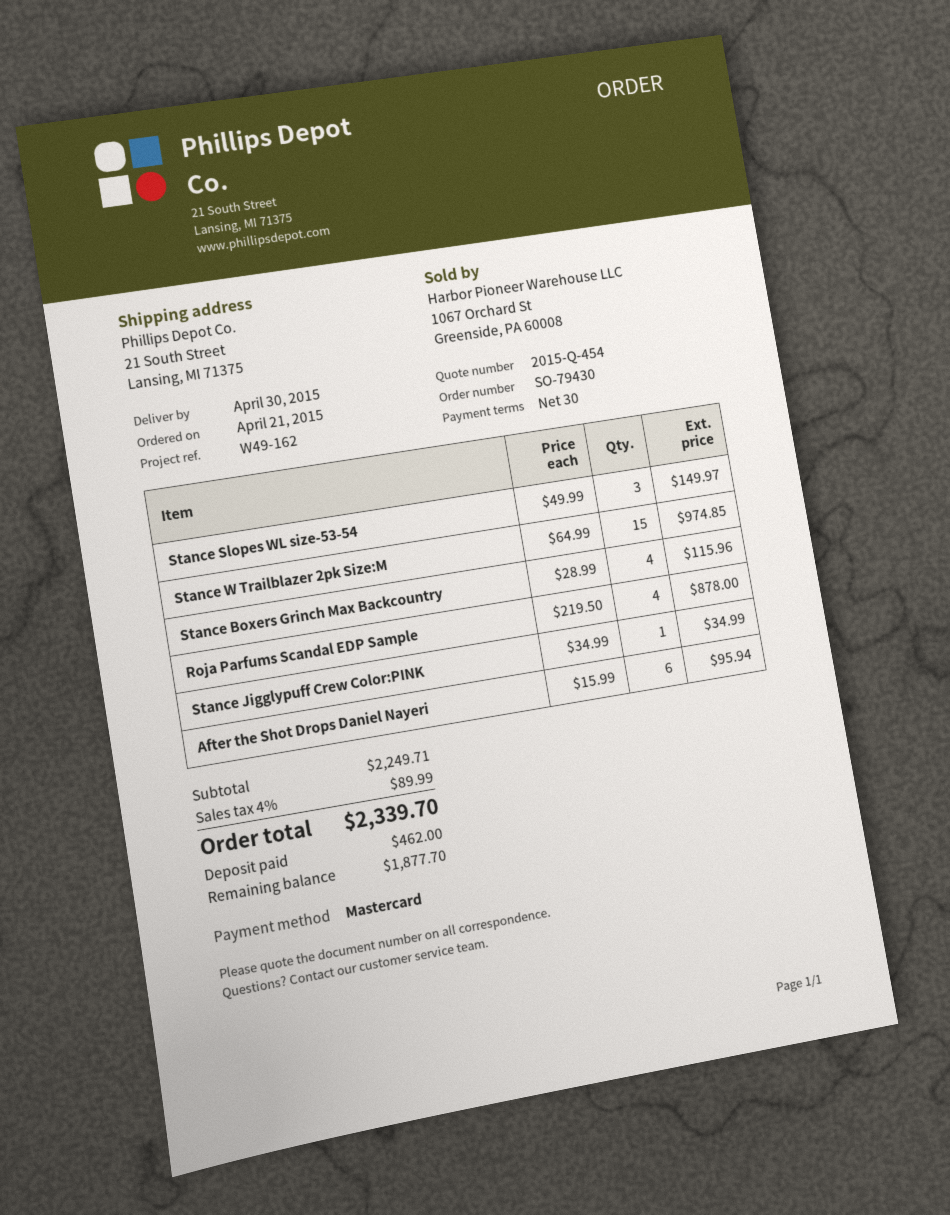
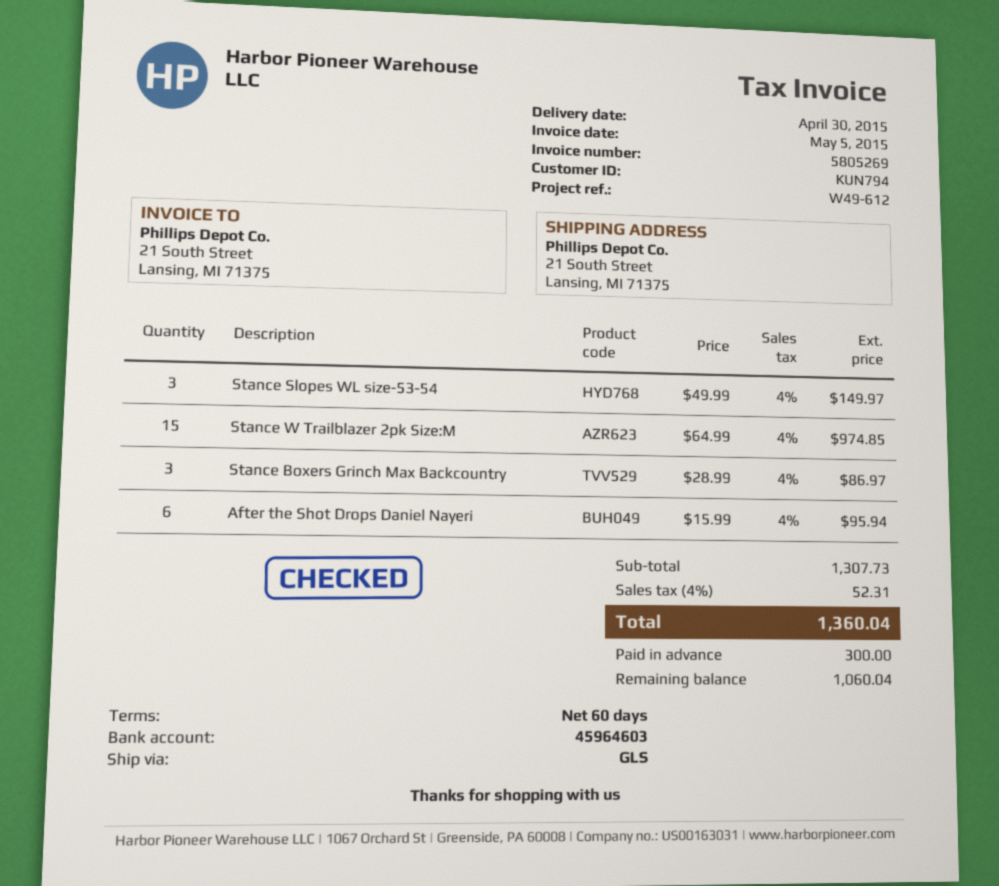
payment terms: 30 days -> 60 days
reference: W49-162 -> W49-612
Stance Boxers Grinch Max Backcountry: 4 x 28.99 = 115.96 -> 3 x 28.99 = 86.97
Roja Parfums Scandal EDP Sample: 4 x 219.50 = 878.00 -> none
Stance Jigglypuff Crew Color:PINK: 1 x 34.99 = 34.99 -> none
subtotal: 2249.71 -> 1307.73
tax: 4% = 89.99 -> 4% = 52.31
total: 2339.70 -> 1360.04
deposit: 462.00 -> 300.00
balance: 1877.70 -> 1060.04

